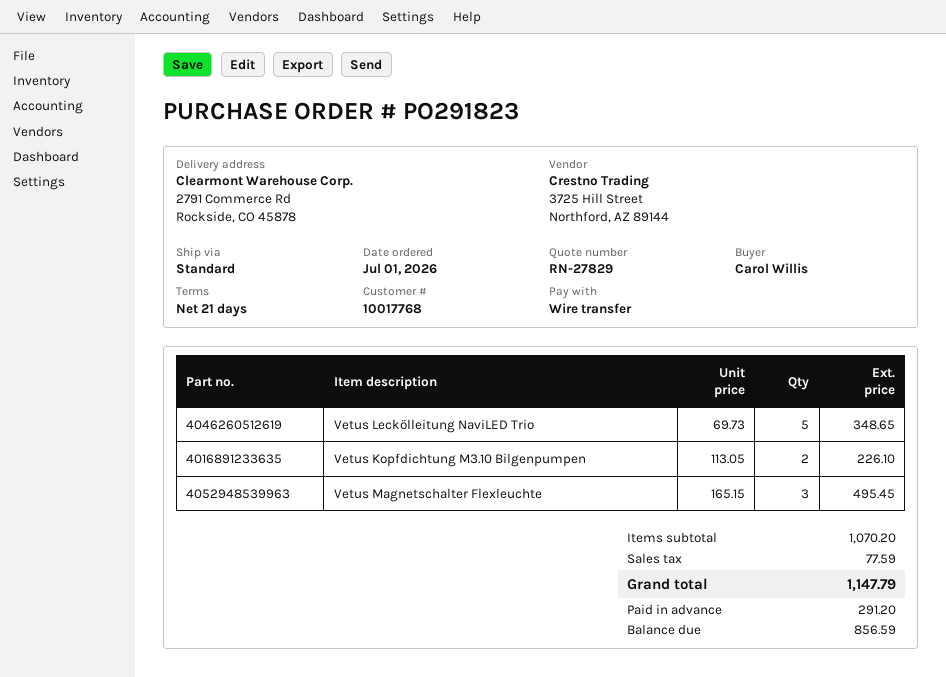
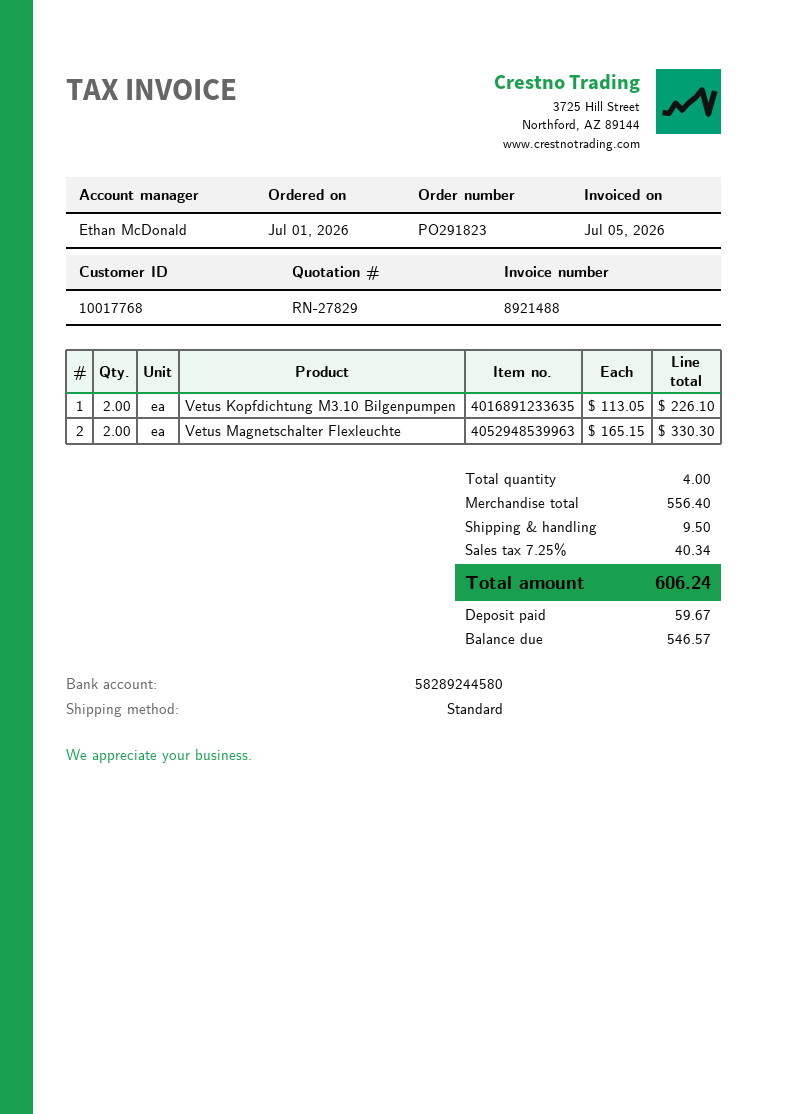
Vetus Leckölleitung NaviLED Trio: 5 x 69.73 = 348.65 -> none
Vetus Magnetschalter Flexleuchte: 3 x 165.15 = 495.45 -> 2 x 165.15 = 330.30
subtotal: 1070.20 -> 556.40
shipping: none -> 9.50
tax: 77.59 -> 40.34
total: 1147.79 -> 606.24
deposit: 291.20 -> 59.67
balance: 856.59 -> 546.57

